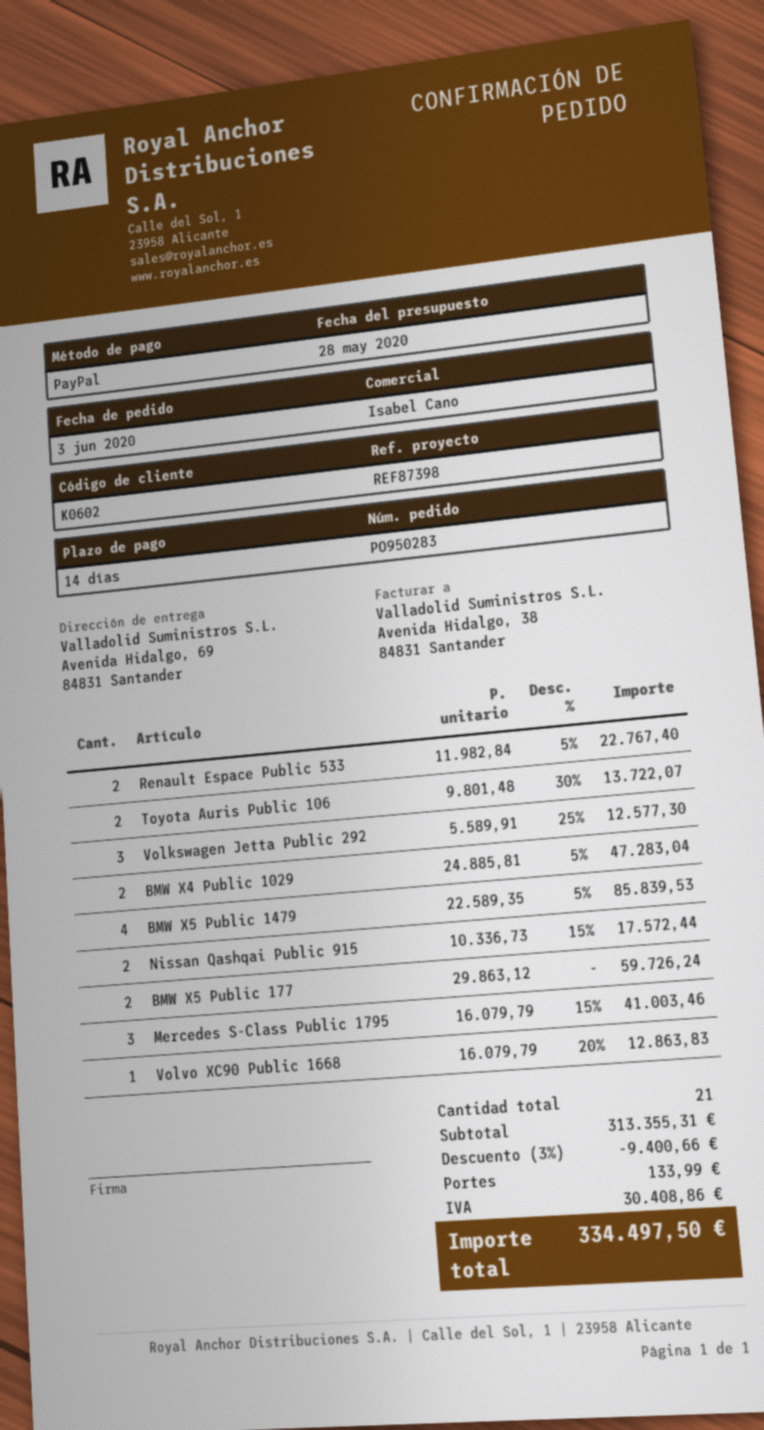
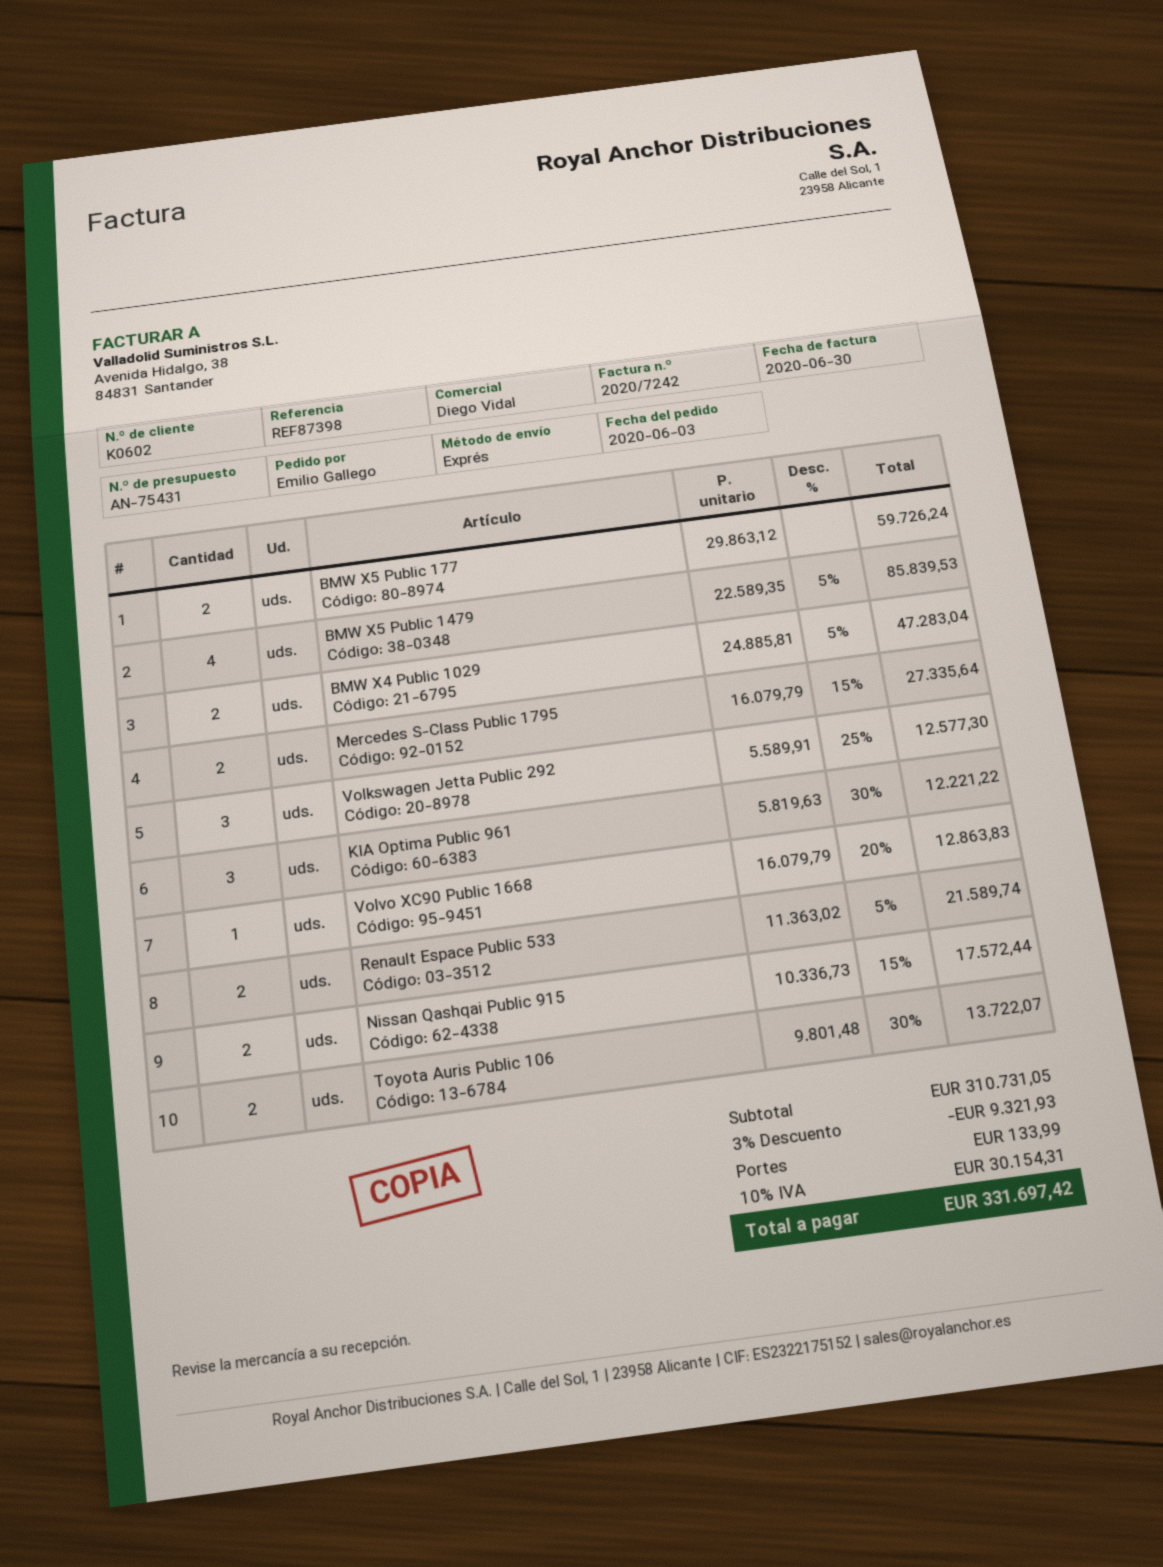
sales rep: Isabel Cano -> Diego Vidal
Renault Espace Public 533: 2 x 11982.84 - 5% = 22767.40 -> 2 x 11363.02 - 5% = 21589.74
Mercedes S-Class Public 1795: 3 x 16079.79 - 15% = 41003.46 -> 2 x 16079.79 - 15% = 27335.64
KIA Optima Public 961: none -> 3 x 5819.63 - 30% = 12221.22
subtotal: 313355.31 -> 310731.05
discount: 3% = 9400.66 -> 3% = 9321.93
tax: 30408.86 -> 30154.31
total: 334497.50 -> 331697.42

